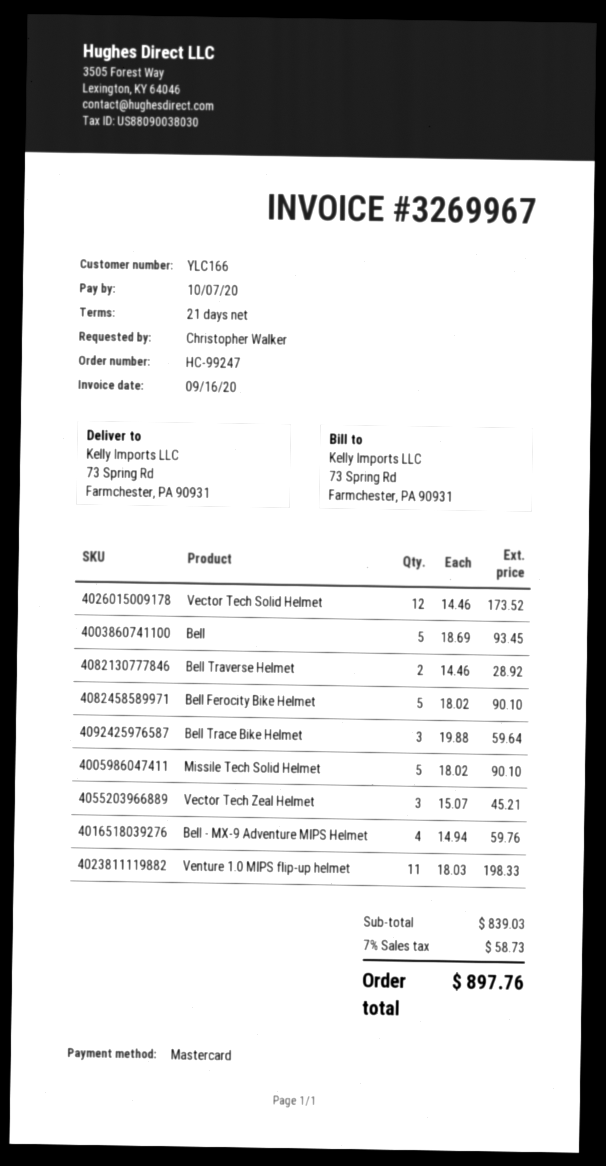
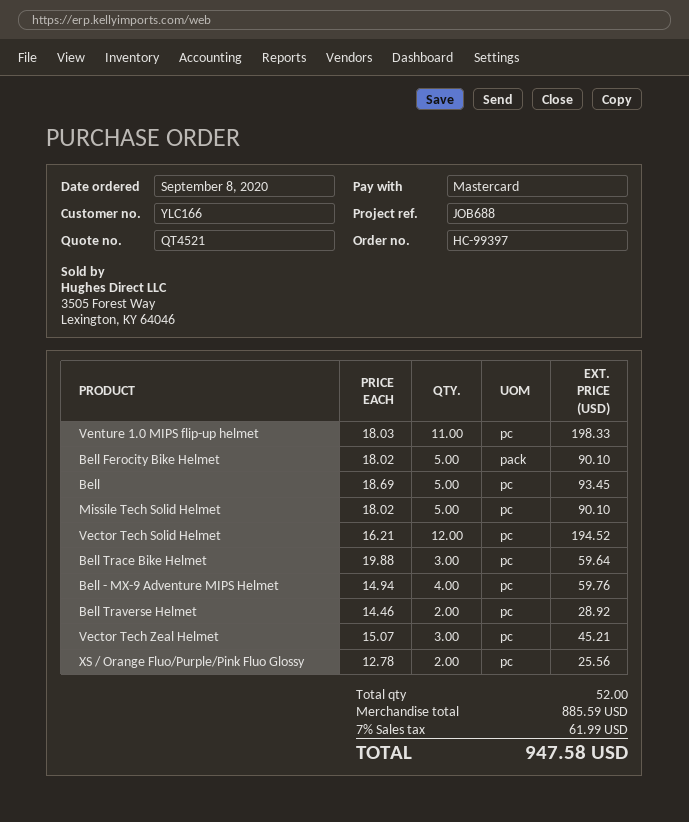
order number: HC-99247 -> HC-99397
Vector Tech Solid Helmet: 12 x 14.46 = 173.52 -> 12 x 16.21 = 194.52
XS / Orange Fluo/Purple/Pink Fluo Glossy: none -> 2 x 12.78 = 25.56
subtotal: 839.03 -> 885.59
tax: 7% = 58.73 -> 7% = 61.99
total: 897.76 -> 947.58

